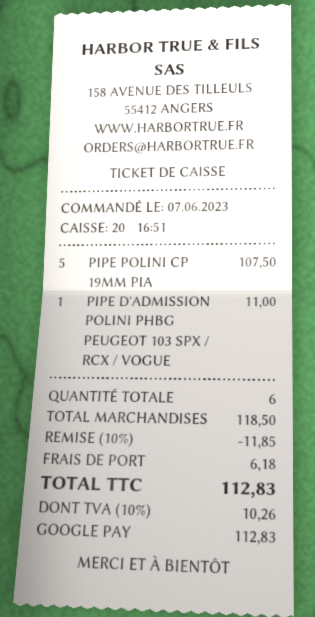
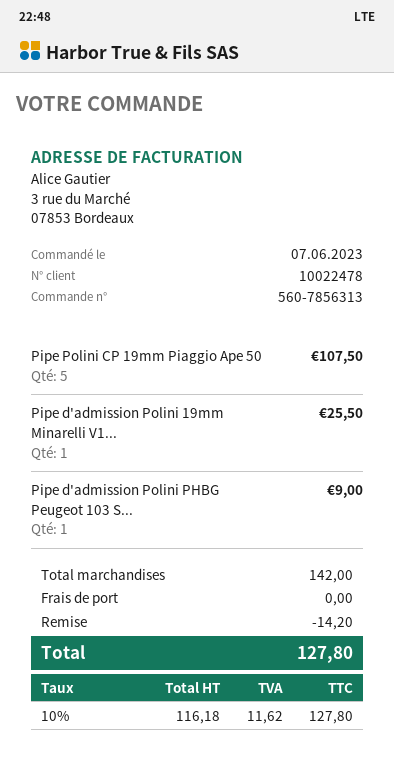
PIPE D'ADMISSION POLINI PHBG PEUGEOT 103 SPX / RCX / VOGUE: 1 for 11.00 -> 1 for 9.00
Pipe d'admission Polini 19mm Minarelli V1...: none -> 1 for 25.50
subtotal: 118.50 -> 142.00
discount: 11.85 -> 14.20
shipping: 6.18 -> 0.00
tax: 10% = 10.26 -> 10% = 11.62
total: 112.83 -> 127.80

